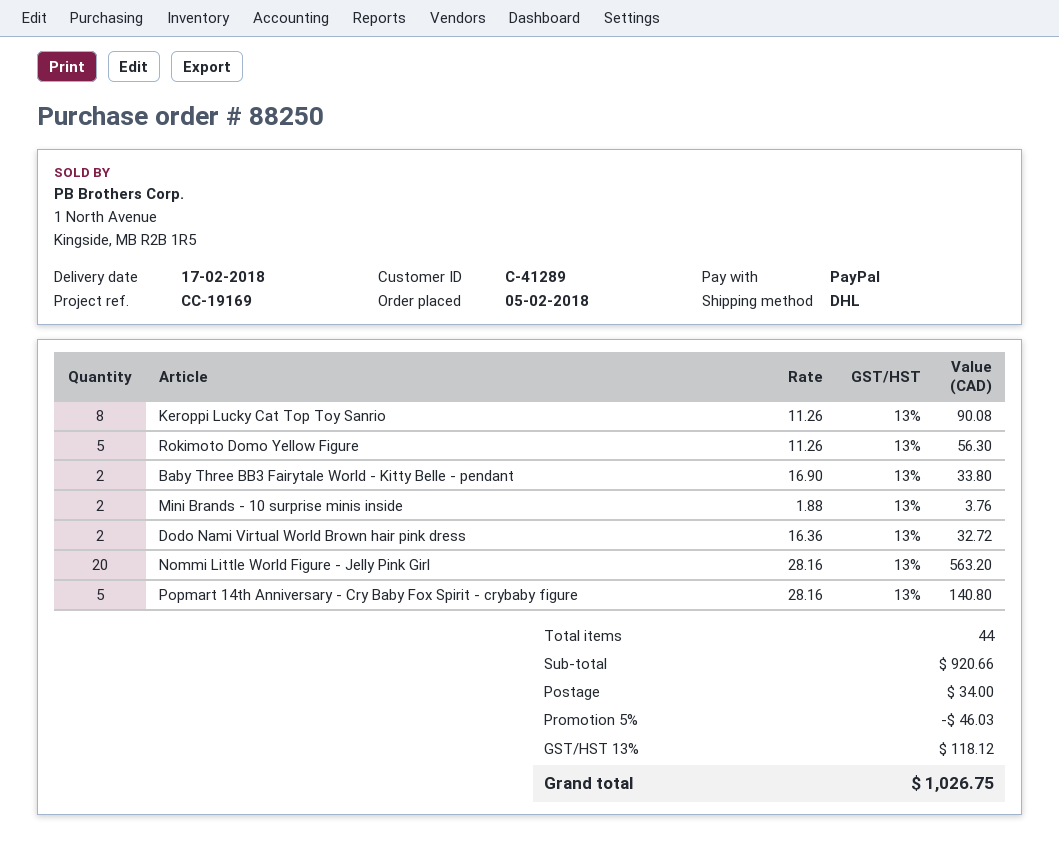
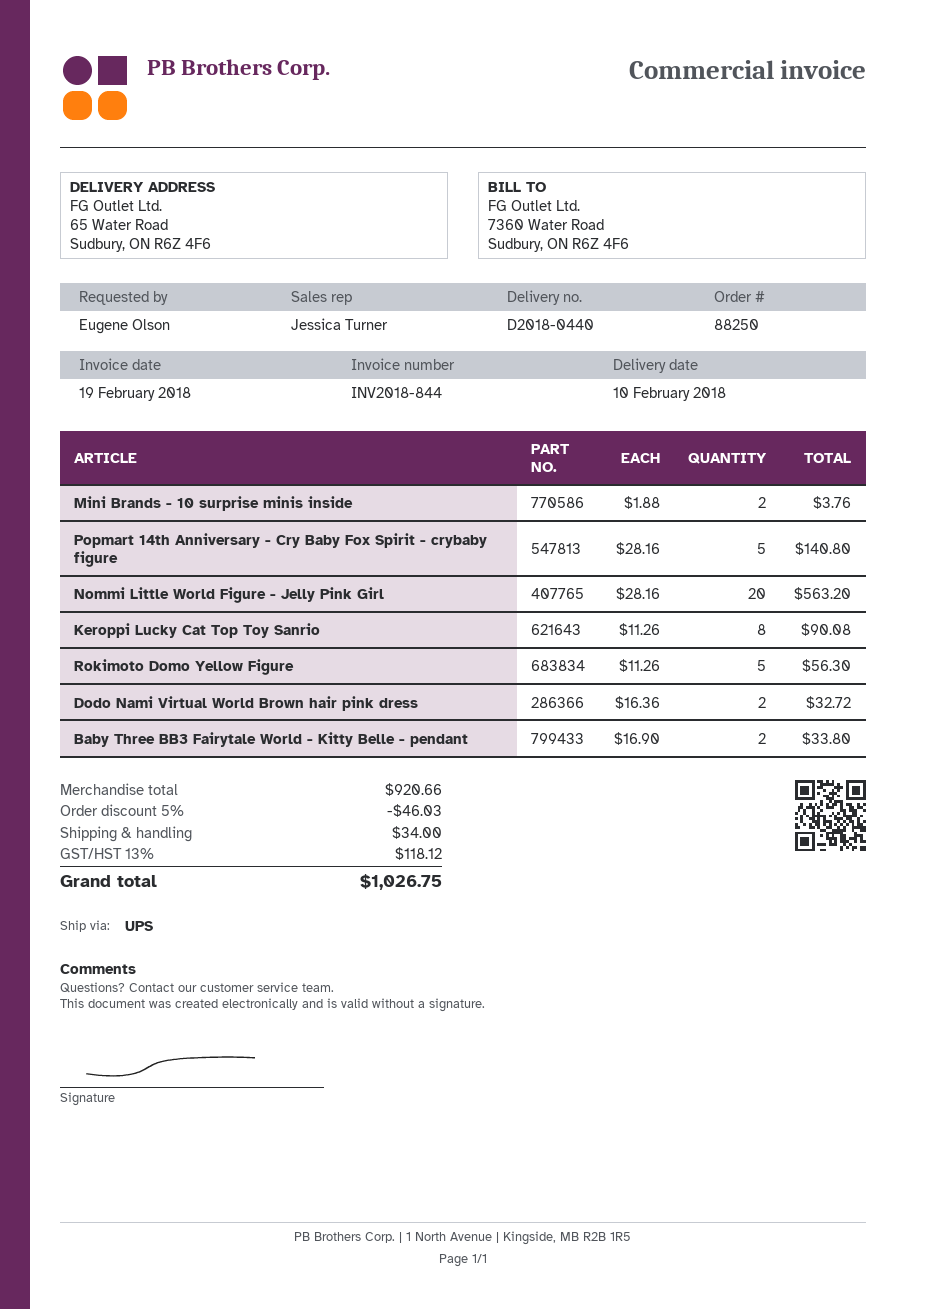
delivery date: 2018-02-17 -> 2018-02-10
shipping method: DHL -> UPS

